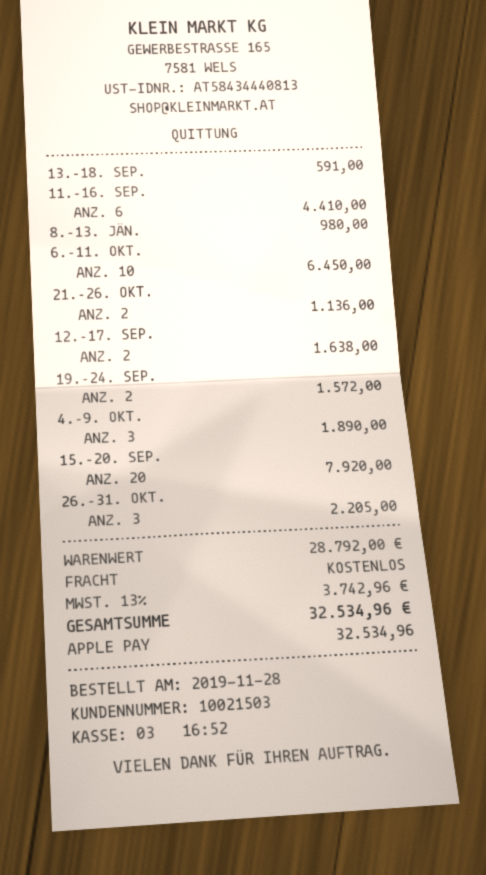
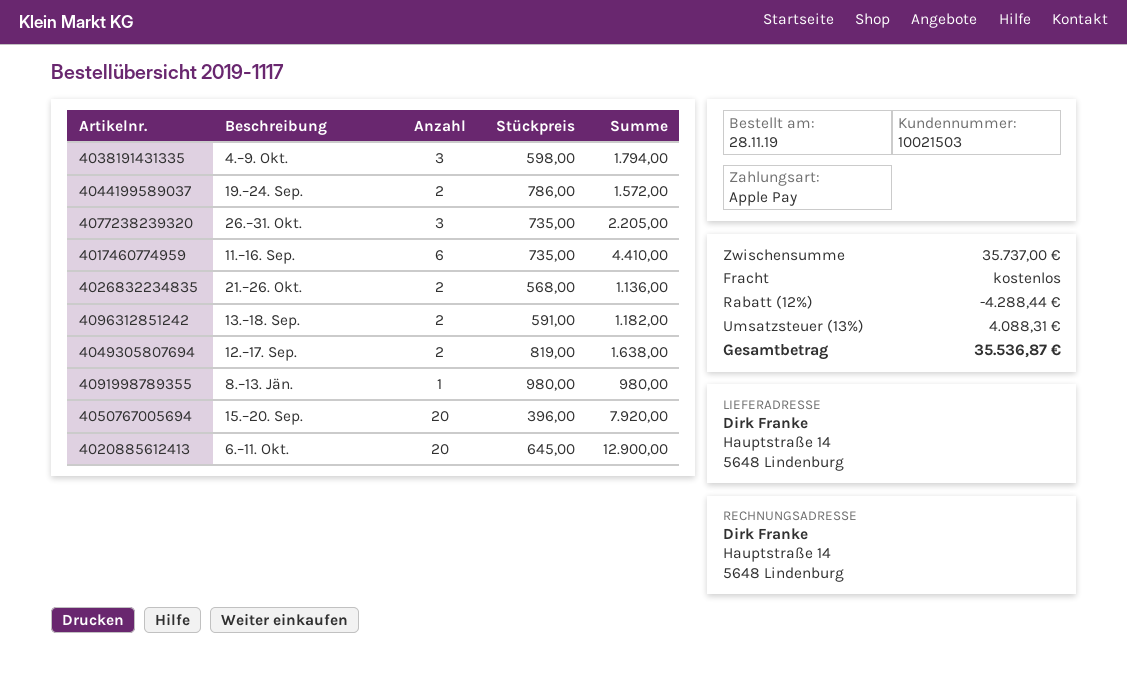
13.–18. SEP.: 1 for 591.00 -> 2 for 1182.00
6.–11. OKT.: 10 for 6450.00 -> 20 for 12900.00
4.–9. OKT.: 3 for 1890.00 -> 3 for 1794.00
subtotal: 28792.00 -> 35737.00
discount: none -> 12% = 4288.44
tax: 13% = 3742.96 -> 13% = 4088.31
total: 32534.96 -> 35536.87

